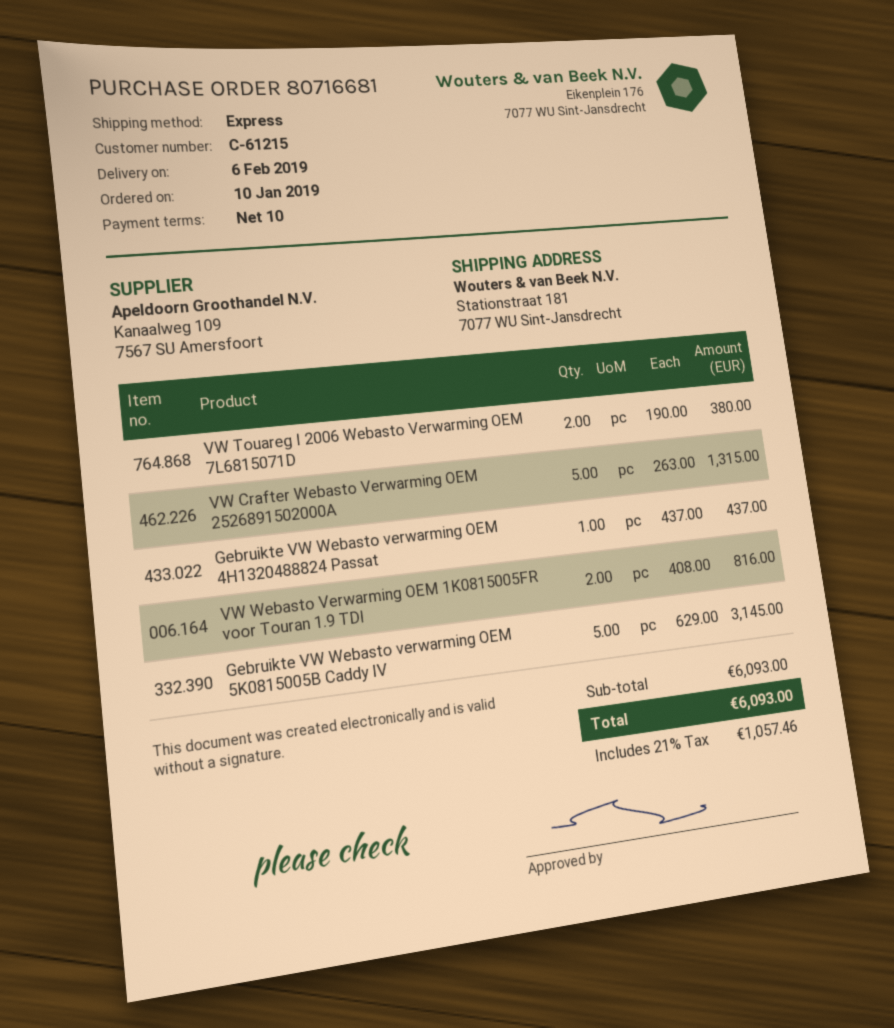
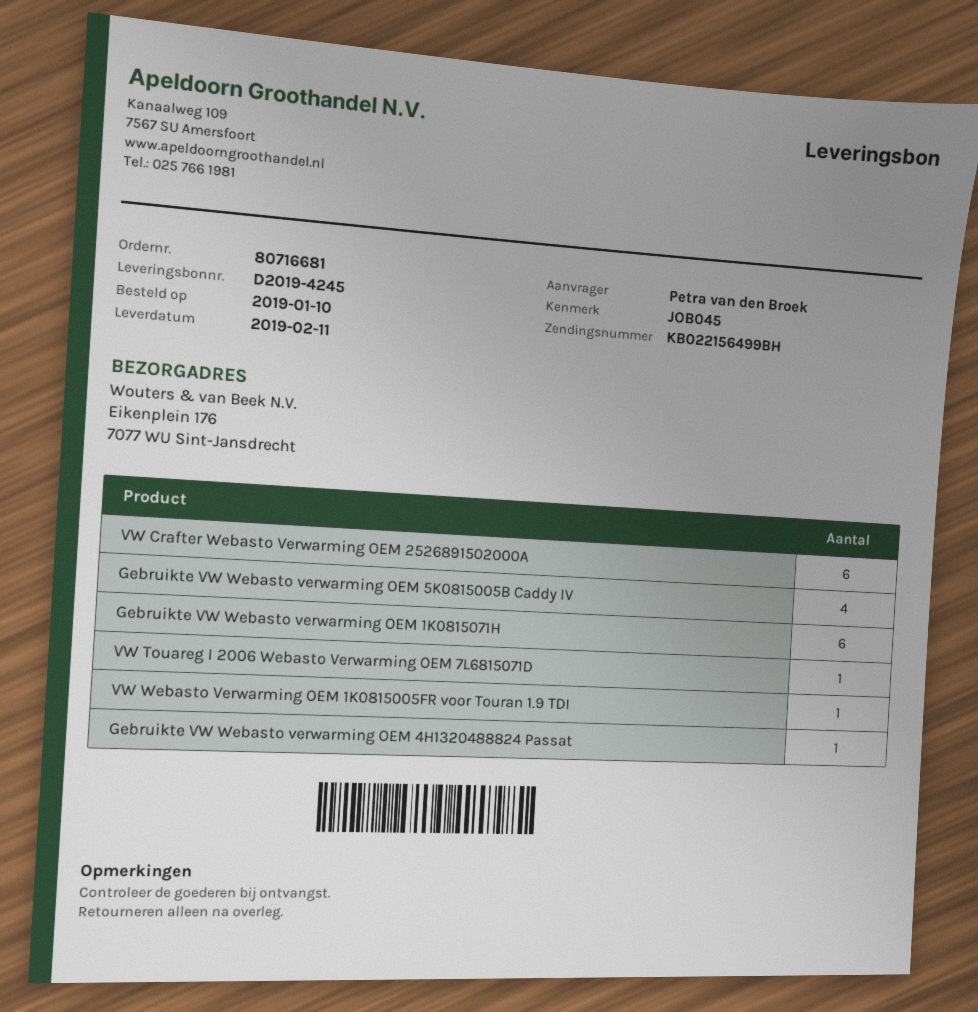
delivery date: 2019-02-06 -> 2019-02-11
ship to: Stationstraat 181, 7077 WU Sint-Jansdrecht -> Eikenplein 176, 7077 WU Sint-Jansdrecht
VW Touareg I 2006 Webasto Verwarming OEM 7L6815071D: 2 -> 1
VW Crafter Webasto Verwarming OEM 2526891502000A: 5 -> 6
VW Webasto Verwarming OEM 1K0815005FR voor Touran 1.9 TDI: 2 -> 1
Gebruikte VW Webasto verwarming OEM 5K0815005B Caddy IV: 5 -> 4
Gebruikte VW Webasto verwarming OEM 1K0815071H: none -> 6

